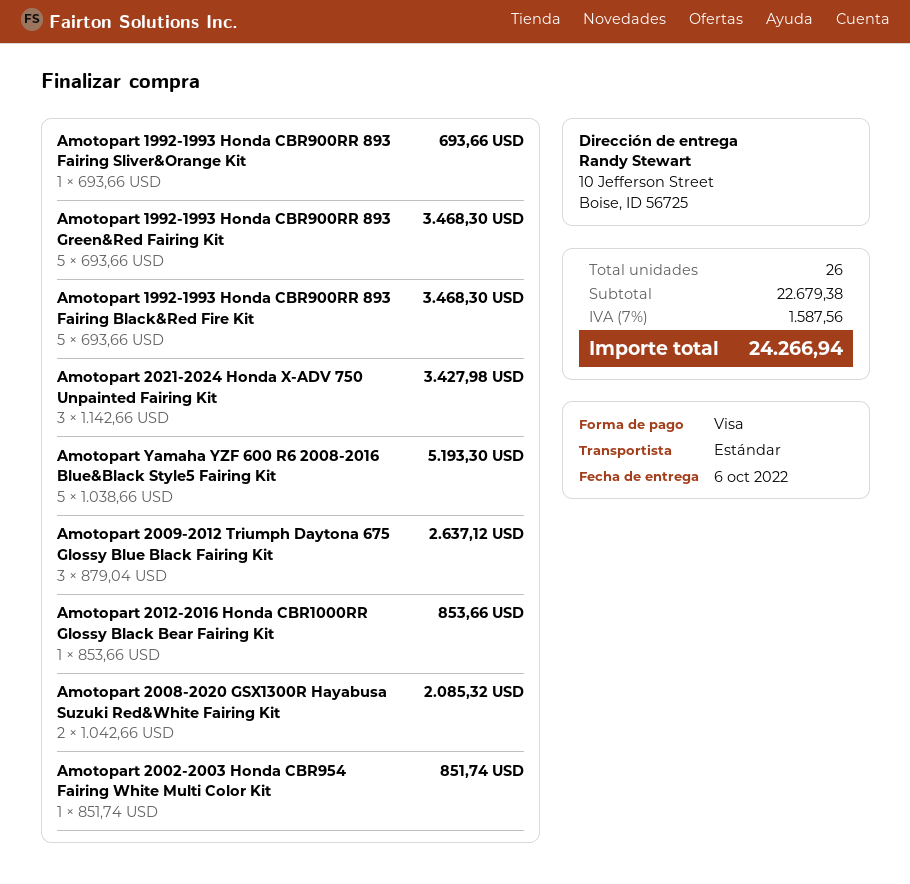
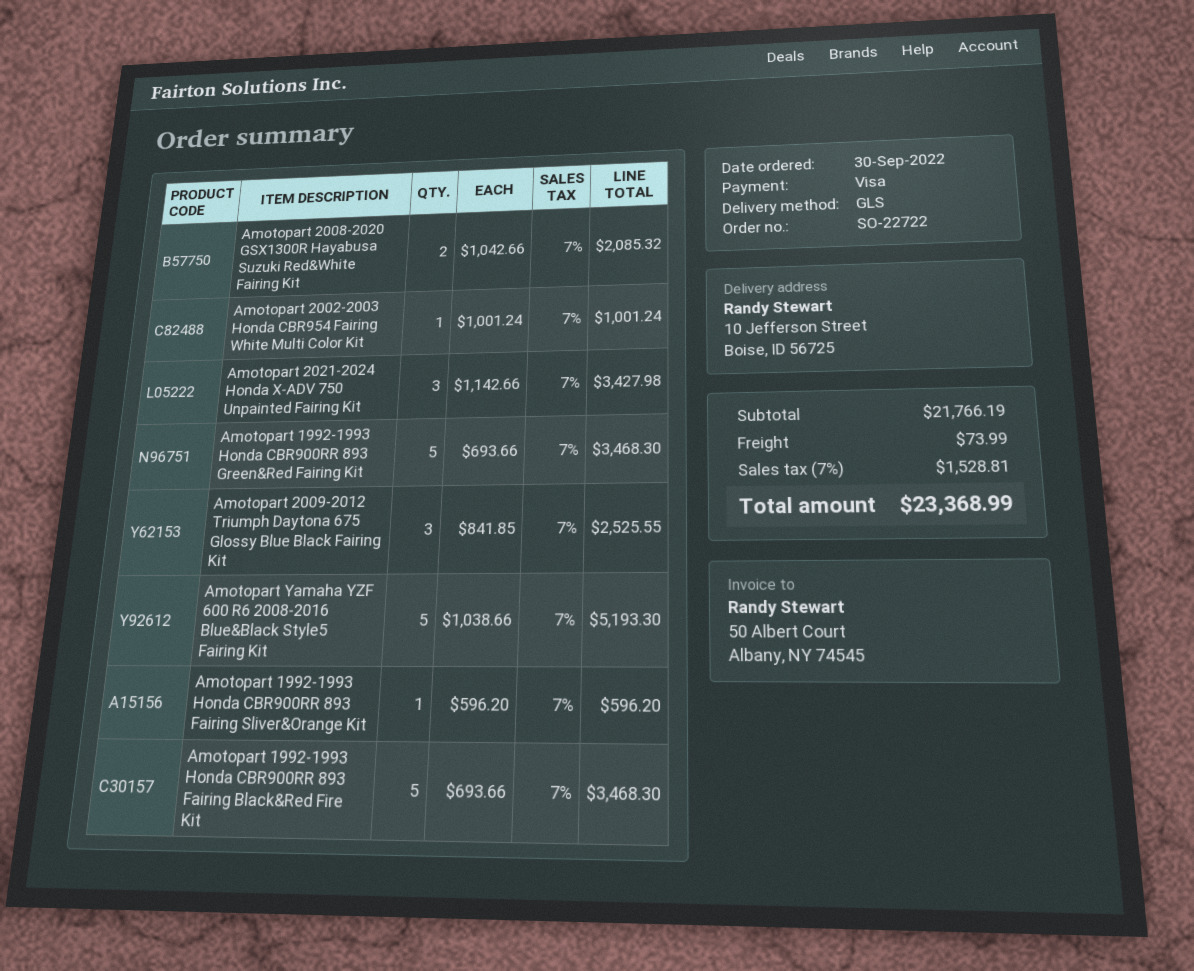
shipping method: standard -> GLS
Amotopart 1992-1993 Honda CBR900RR 893 Fairing Sliver&Orange Kit: 1 x 693.66 = 693.66 -> 1 x 596.20 = 596.20
Amotopart 2009-2012 Triumph Daytona 675 Glossy Blue Black Fairing Kit: 3 x 879.04 = 2637.12 -> 3 x 841.85 = 2525.55
Amotopart 2012-2016 Honda CBR1000RR Glossy Black Bear Fairing Kit: 1 x 853.66 = 853.66 -> none
Amotopart 2002-2003 Honda CBR954 Fairing White Multi Color Kit: 1 x 851.74 = 851.74 -> 1 x 1001.24 = 1001.24
subtotal: 22679.38 -> 21766.19
shipping: none -> 73.99
tax: 7% = 1587.56 -> 7% = 1528.81
total: 24266.94 -> 23368.99

